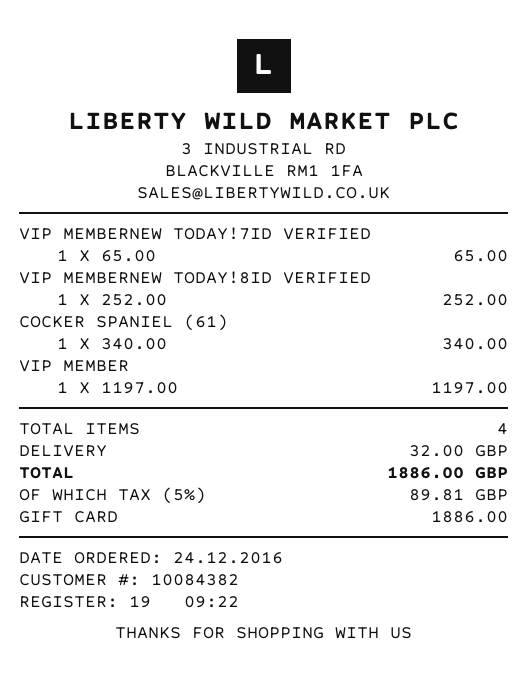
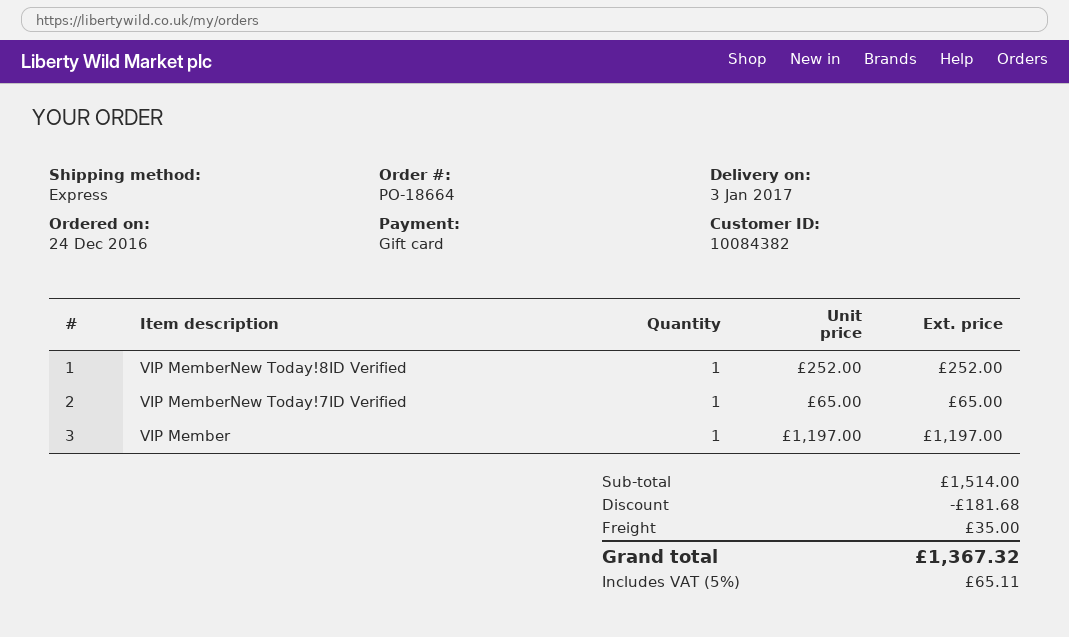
COCKER SPANIEL (61): 1 x 340.00 = 340.00 -> none
discount: none -> 181.68
shipping: 32.00 -> 35.00
tax: 5% = 89.81 -> 5% = 65.11
total: 1886.00 -> 1367.32

